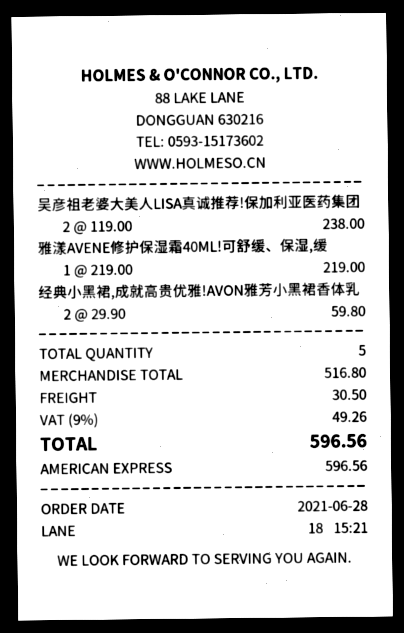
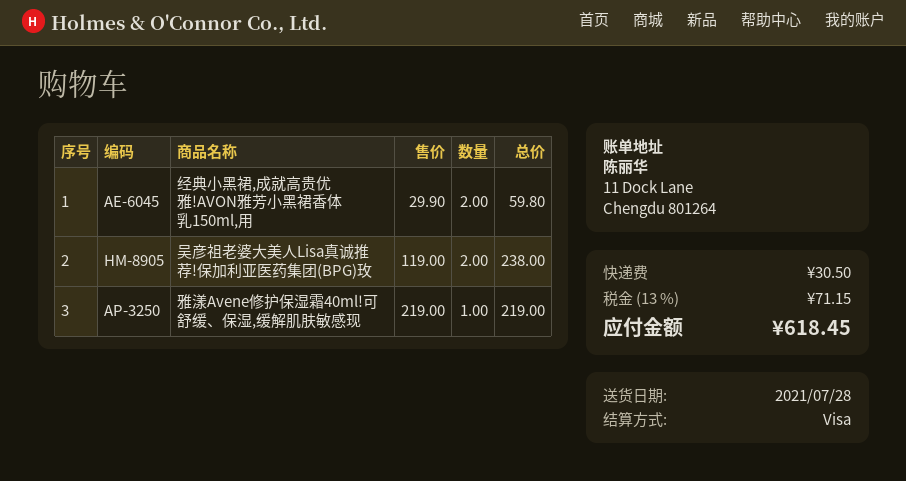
payment method: American Express -> Visa
tax: 9% = 49.26 -> 13% = 71.15
total: 596.56 -> 618.45

